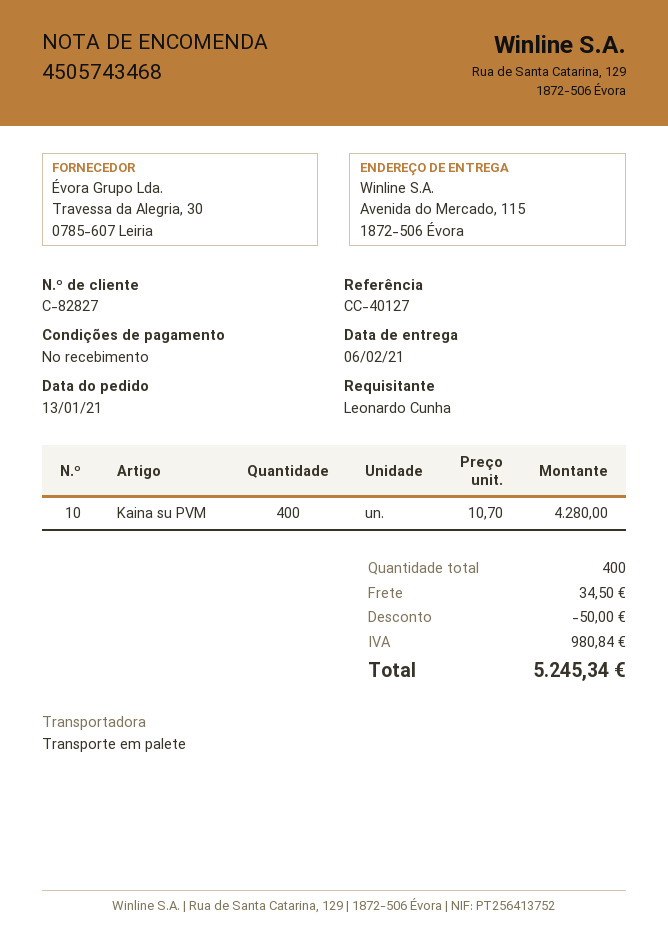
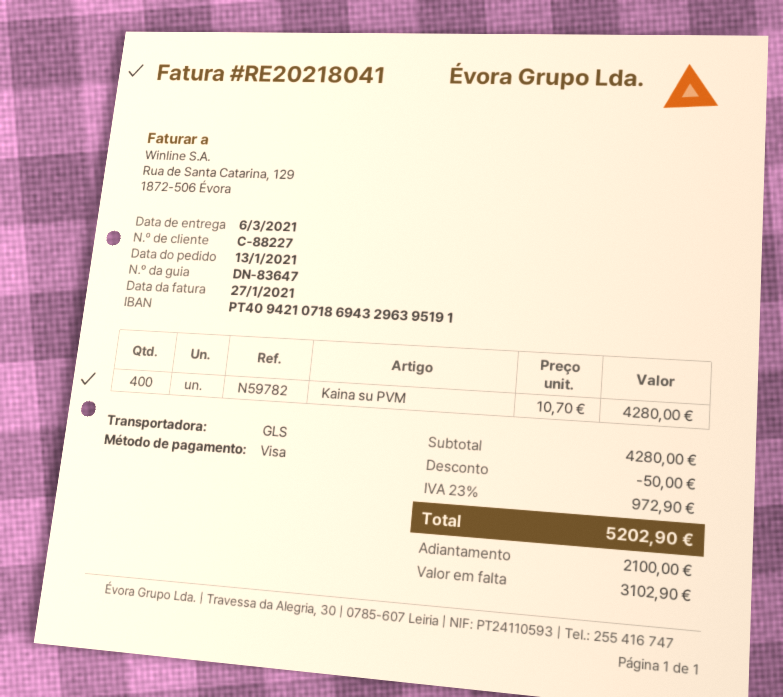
delivery date: 2021-02-06 -> 2021-03-06
customer number: C-82827 -> C-88227
shipping method: pallet freight -> GLS
shipping: 34.50 -> none
tax: 980.84 -> 972.90
total: 5245.34 -> 5202.90

